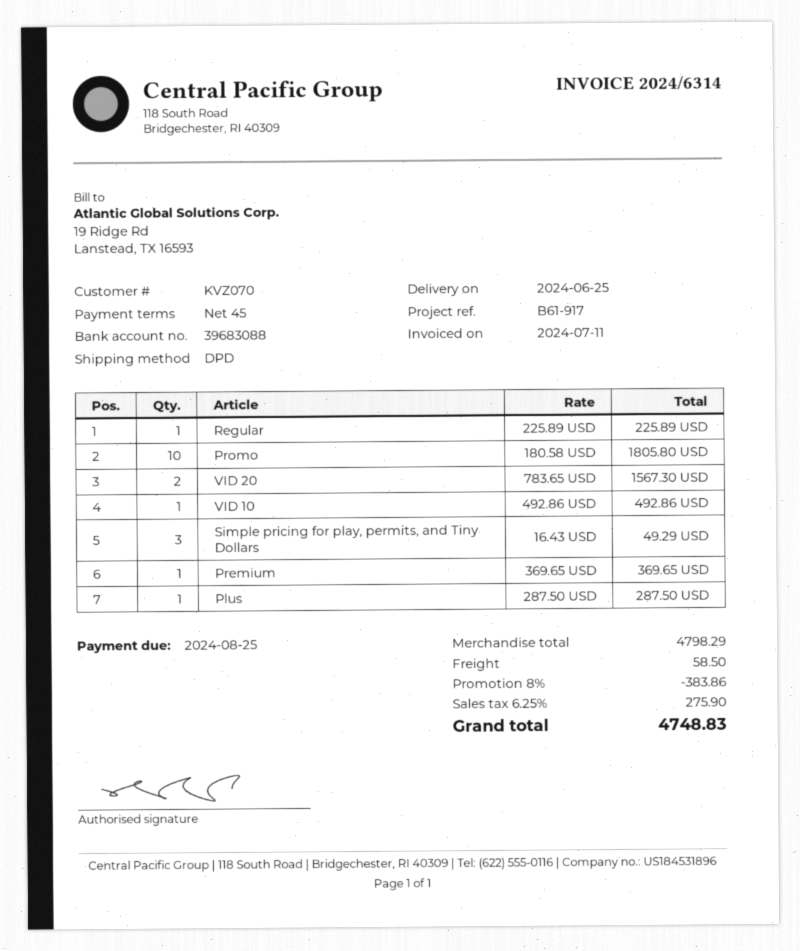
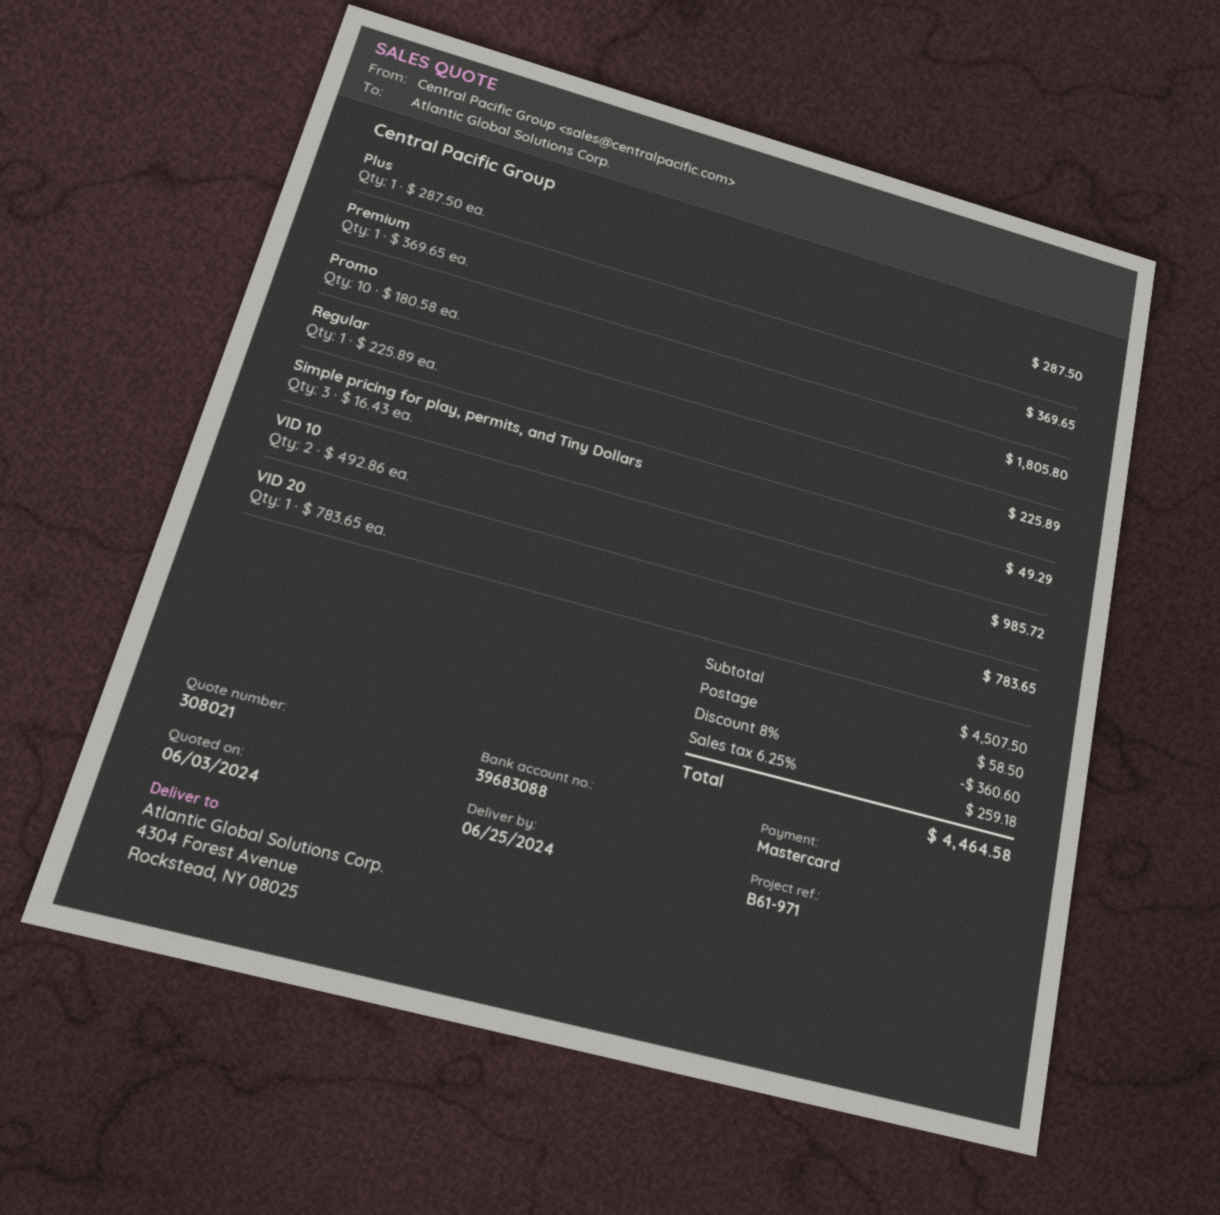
reference: B61-917 -> B61-971
VID 20: 2 x 783.65 = 1567.30 -> 1 x 783.65 = 783.65
VID 10: 1 x 492.86 = 492.86 -> 2 x 492.86 = 985.72
subtotal: 4798.29 -> 4507.50
discount: 8% = 383.86 -> 8% = 360.60
tax: 6.25% = 275.90 -> 6.25% = 259.18
total: 4748.83 -> 4464.58

